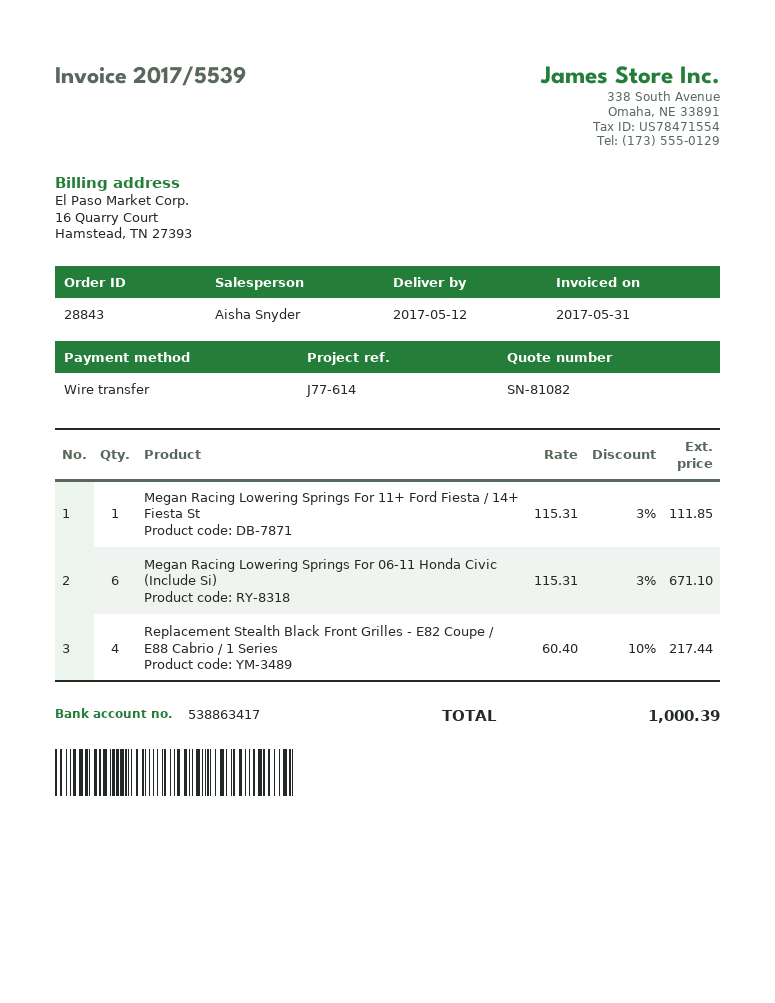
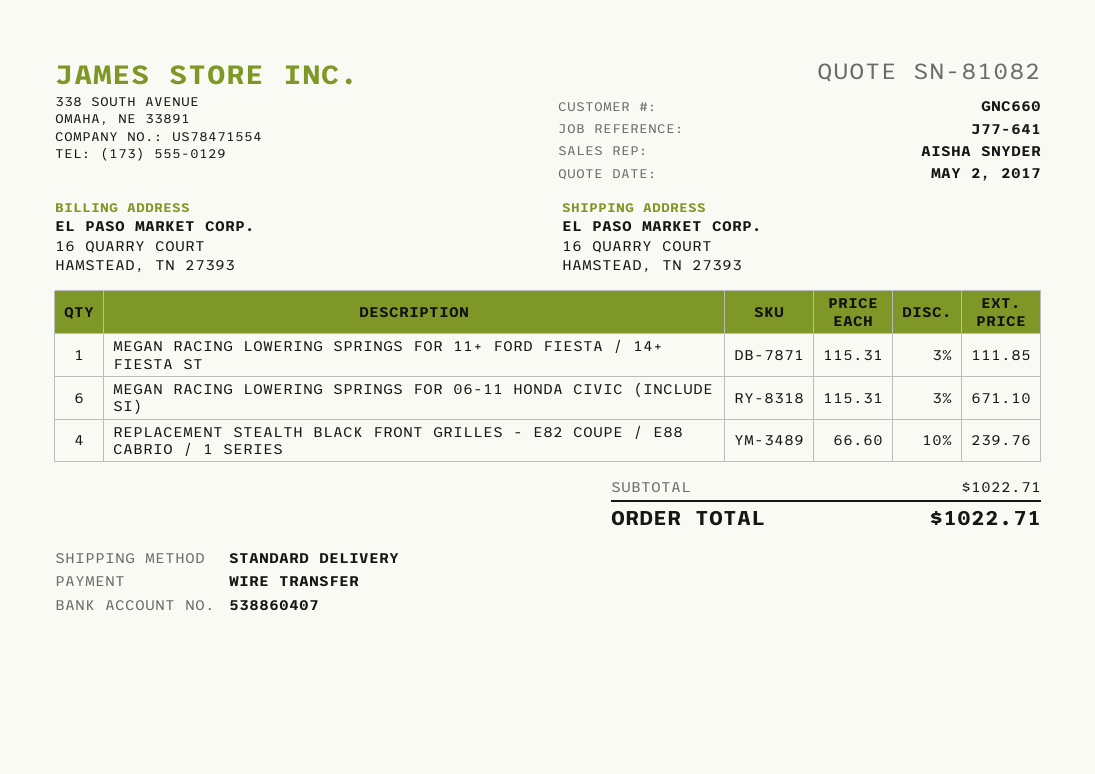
reference: J77-614 -> J77-641
bank account: 538863417 -> 538860407
Replacement Stealth Black Front Grilles - E82 Coupe / E88 Cabrio / 1 Series: 4 x 60.40 - 10% = 217.44 -> 4 x 66.60 - 10% = 239.76
total: 1000.39 -> 1022.71

